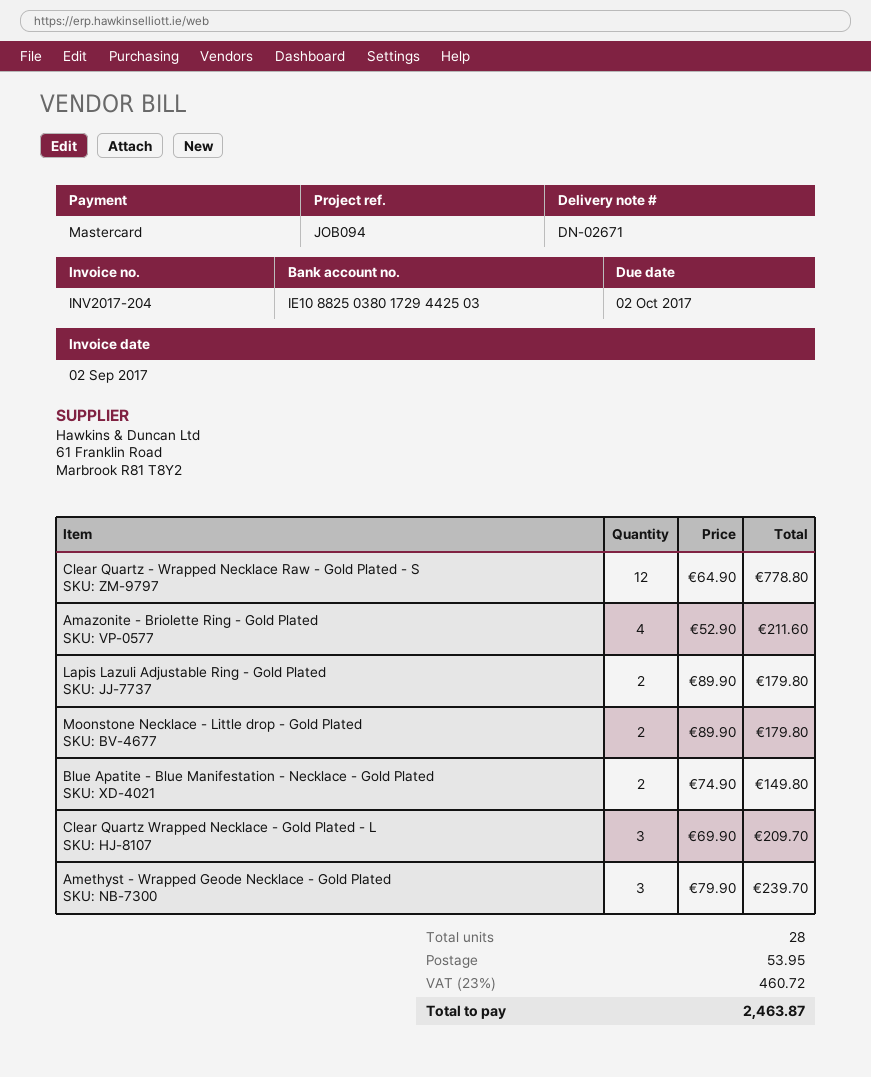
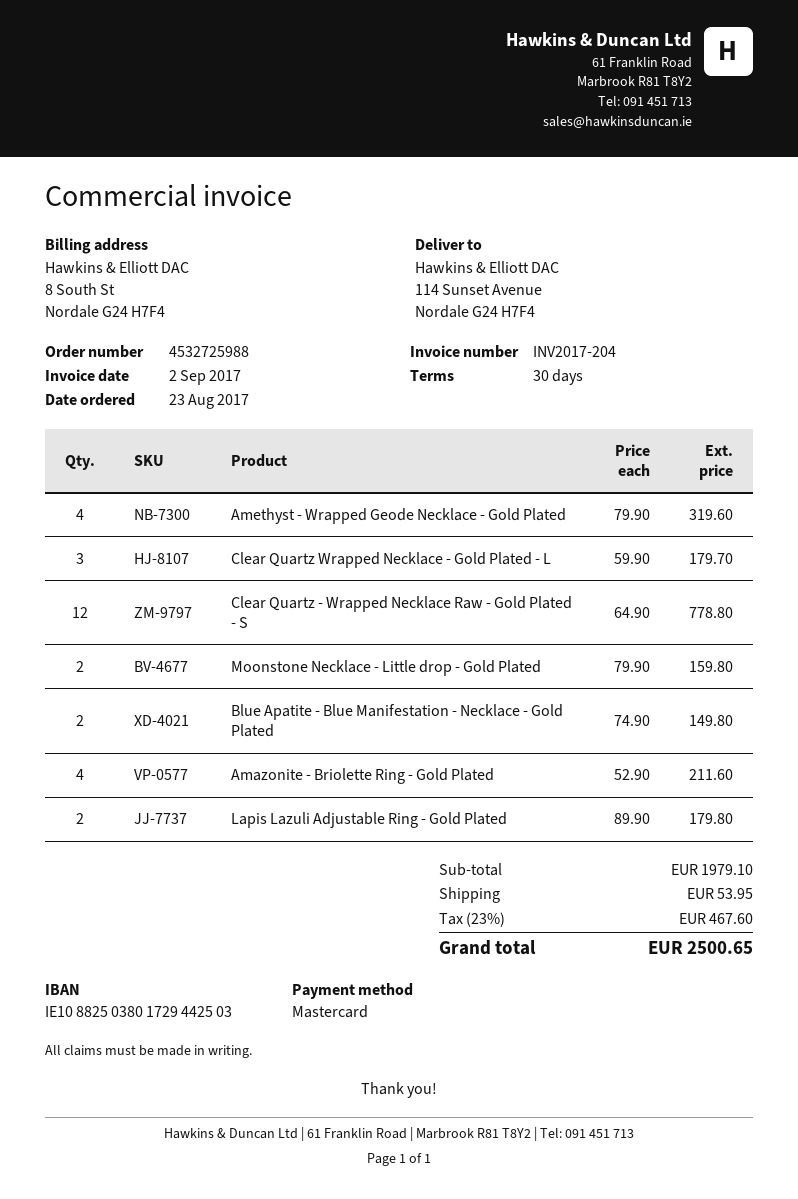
Moonstone Necklace - Little drop - Gold Plated: 2 x 89.90 = 179.80 -> 2 x 79.90 = 159.80
Clear Quartz Wrapped Necklace - Gold Plated - L: 3 x 69.90 = 209.70 -> 3 x 59.90 = 179.70
Amethyst - Wrapped Geode Necklace - Gold Plated: 3 x 79.90 = 239.70 -> 4 x 79.90 = 319.60
tax: 23% = 460.72 -> 23% = 467.60
total: 2463.87 -> 2500.65

